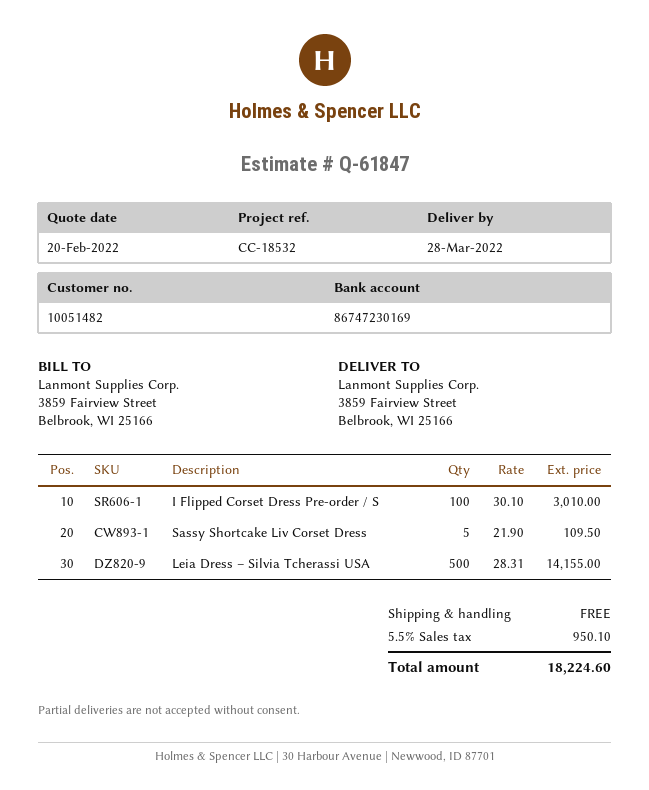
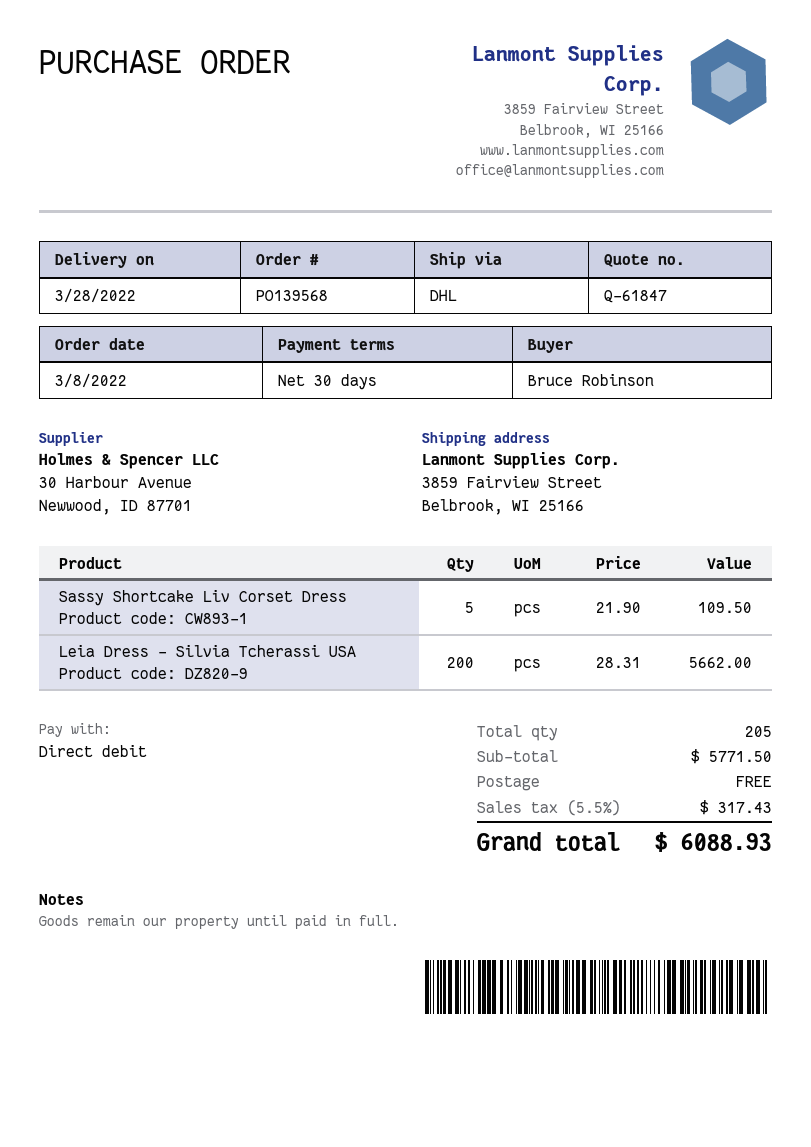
I Flipped Corset Dress Pre-order / S: 100 x 30.10 = 3010.00 -> none
Leia Dress – Silvia Tcherassi USA: 500 x 28.31 = 14155.00 -> 200 x 28.31 = 5662.00
tax: 5.5% = 950.10 -> 5.5% = 317.43
total: 18224.60 -> 6088.93

